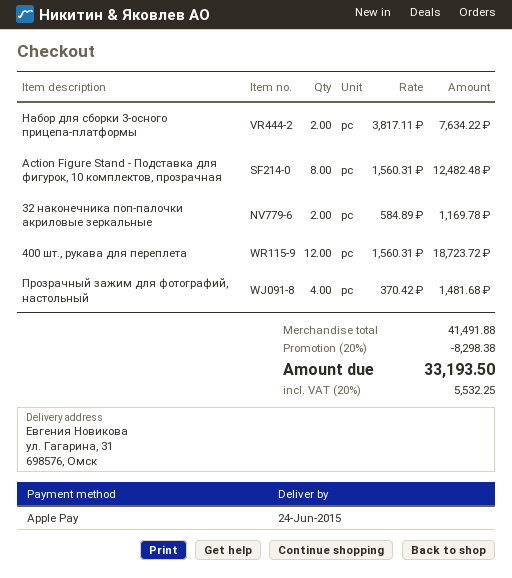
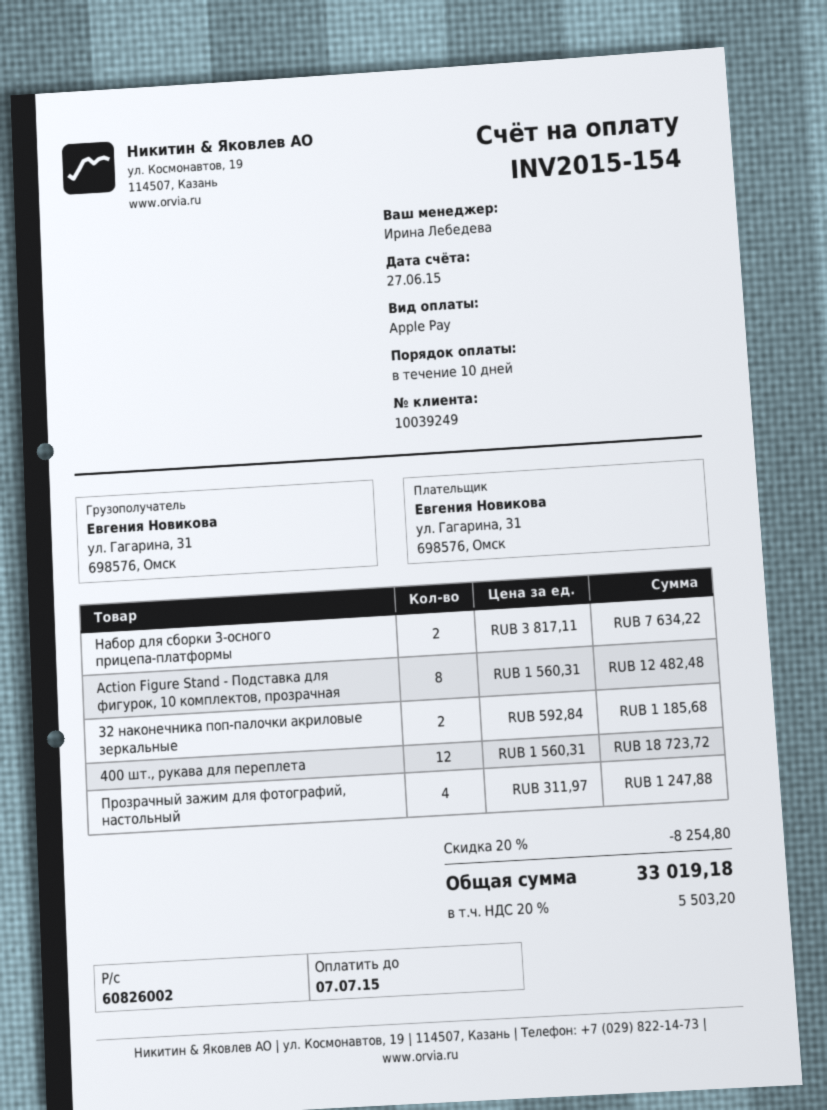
32 наконечника поп-палочки акриловые зеркальные: 2 x 584.89 = 1169.78 -> 2 x 592.84 = 1185.68
Прозрачный зажим для фотографий, настольный: 4 x 370.42 = 1481.68 -> 4 x 311.97 = 1247.88
discount: 20% = 8298.38 -> 20% = 8254.80
tax: 20% = 5532.25 -> 20% = 5503.20
total: 33193.50 -> 33019.18

